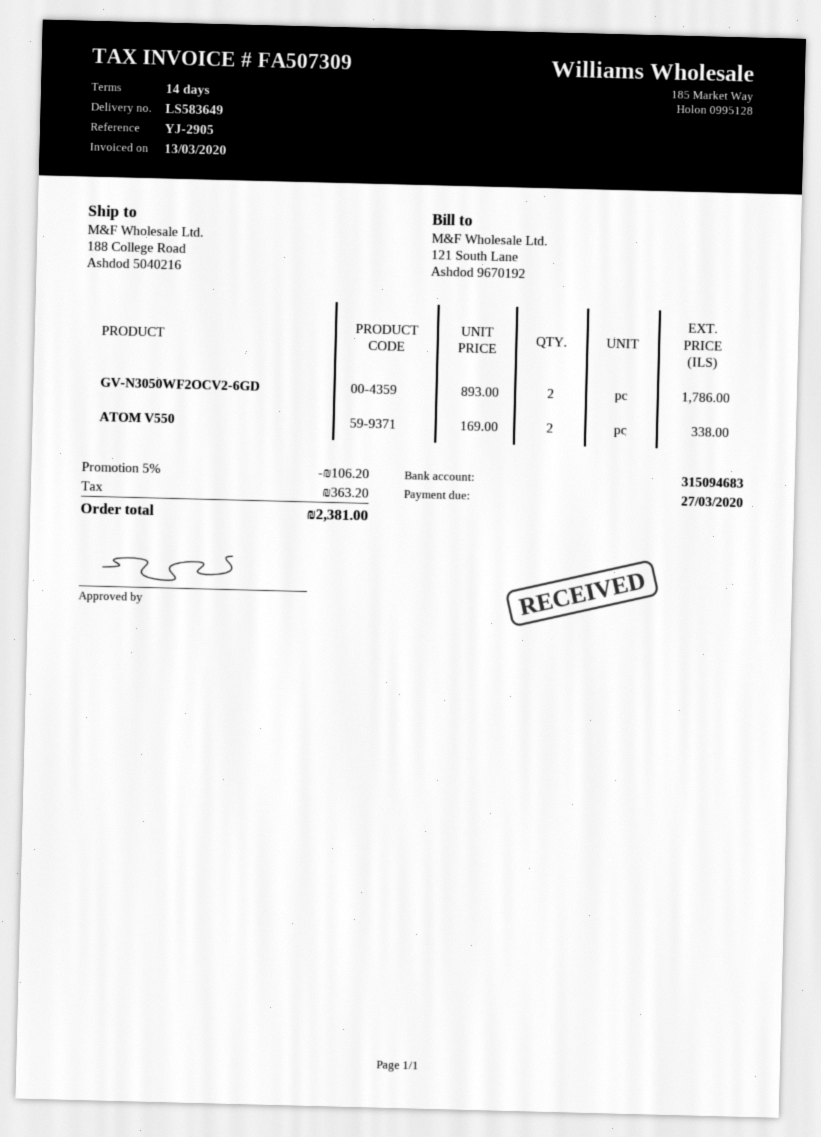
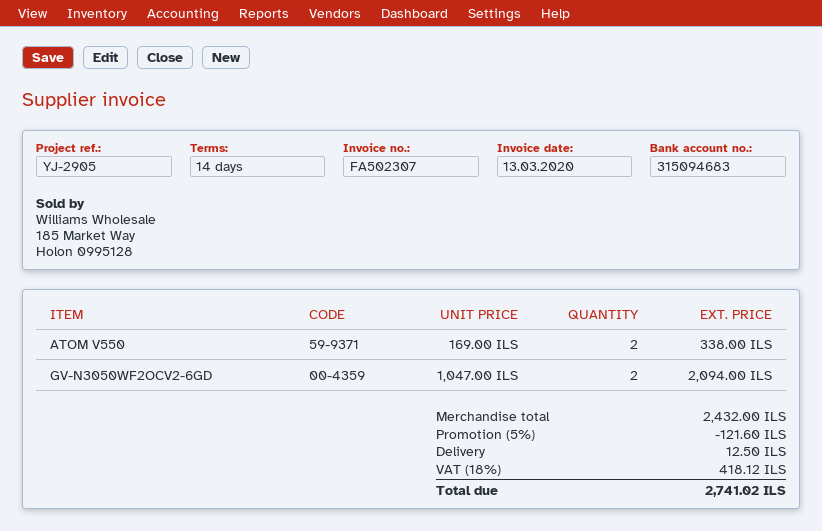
invoice number: FA507309 -> FA502307
GV-N3050WF2OCV2-6GD: 2 x 893.00 = 1786.00 -> 2 x 1047.00 = 2094.00
discount: 5% = 106.20 -> 5% = 121.60
shipping: none -> 12.50
tax: 363.20 -> 418.12
total: 2381.00 -> 2741.02

